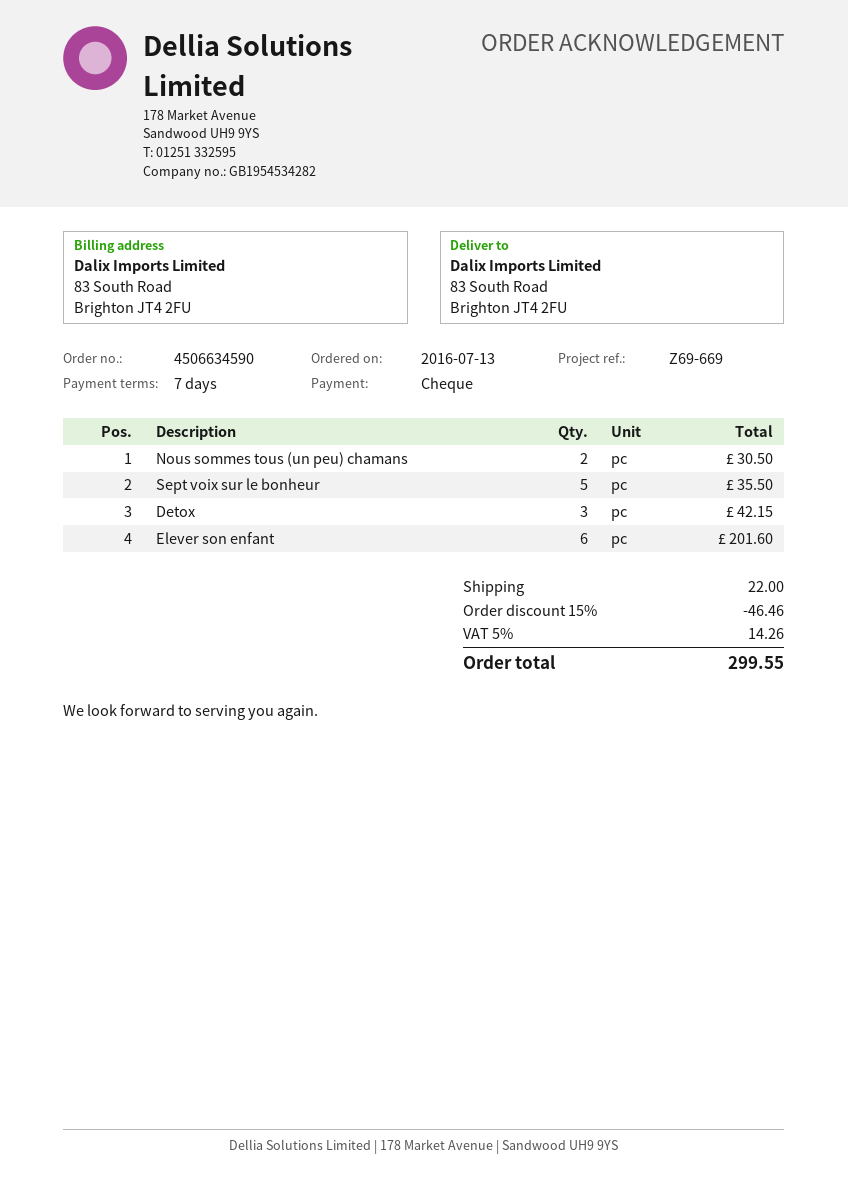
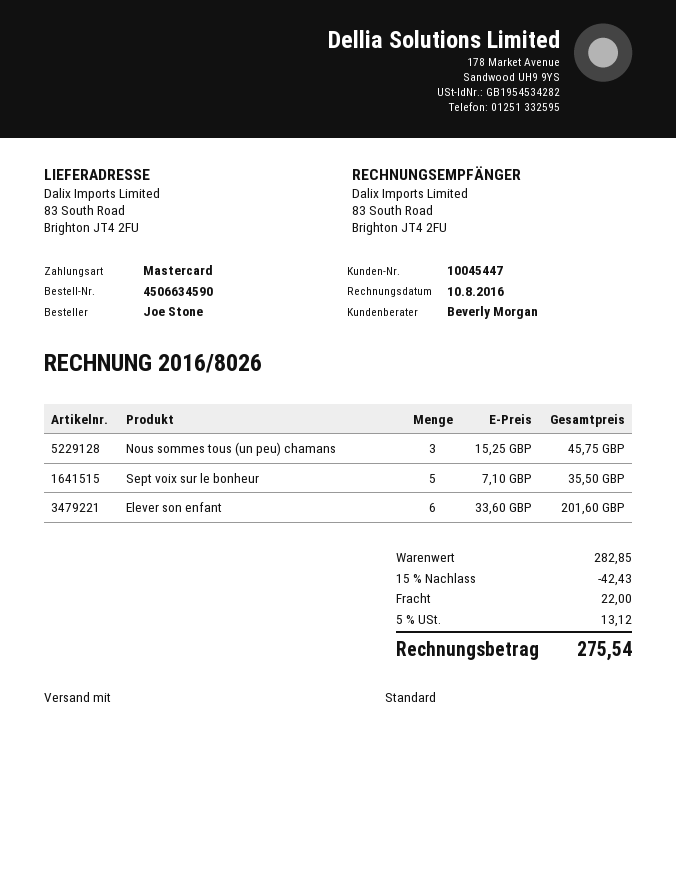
payment method: cheque -> Mastercard
Nous sommes tous (un peu) chamans: 2 for 30.50 -> 3 for 45.75
Detox: 3 for 42.15 -> none
discount: 15% = 46.46 -> 15% = 42.43
tax: 5% = 14.26 -> 5% = 13.12
total: 299.55 -> 275.54

